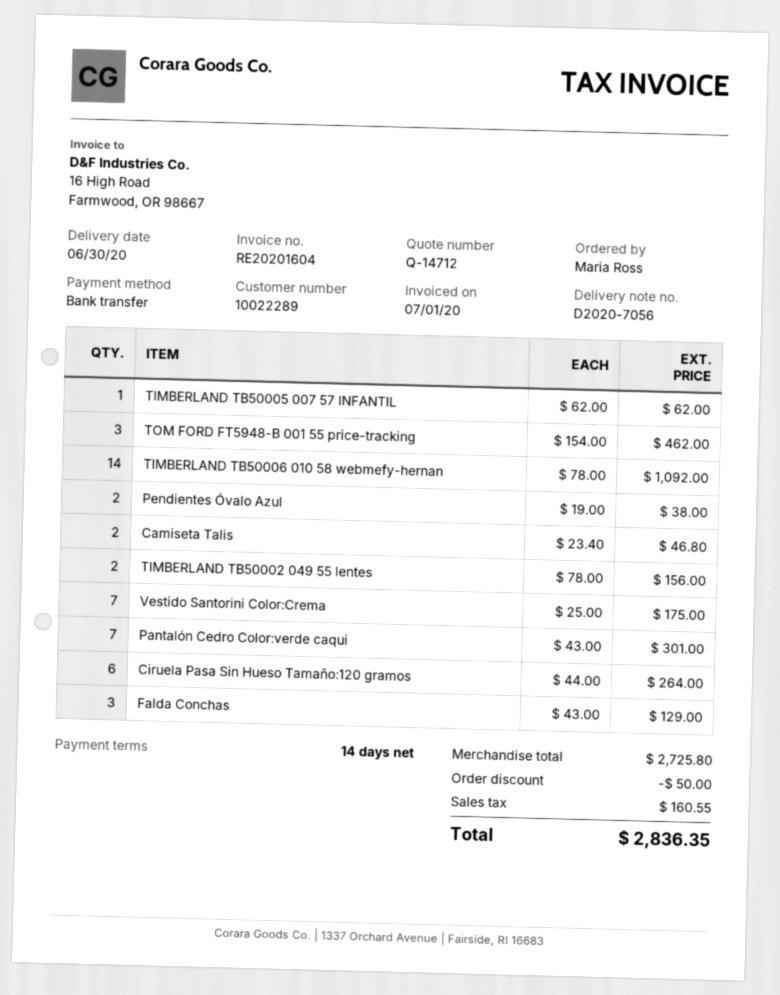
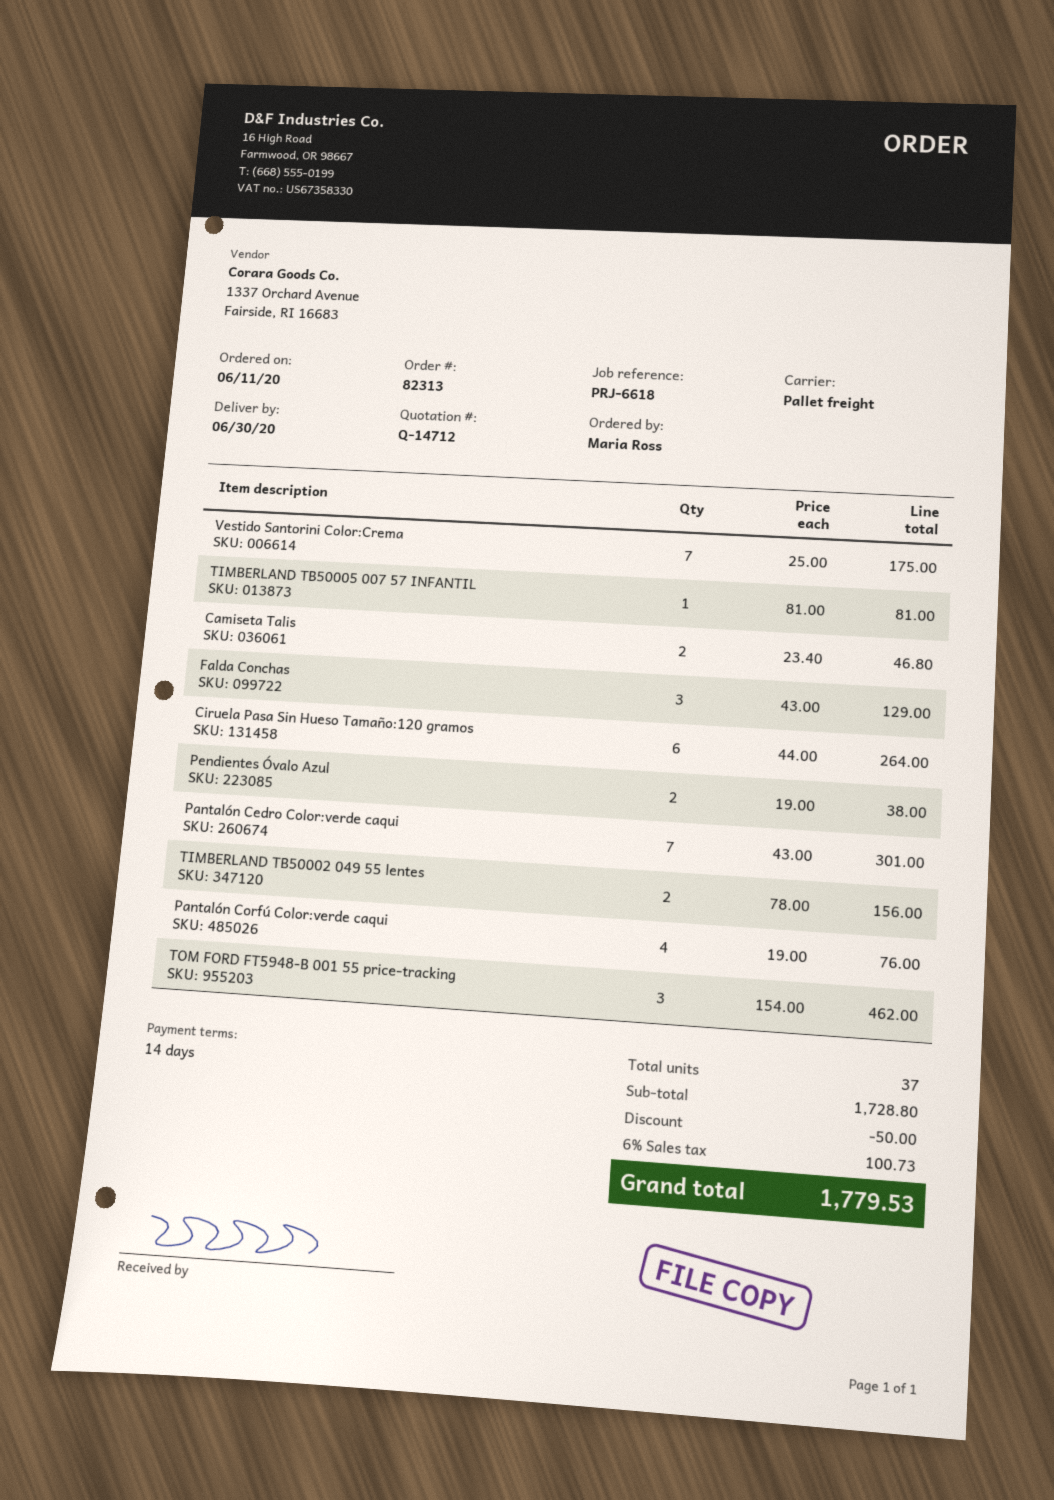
TIMBERLAND TB50005 007 57 INFANTIL: 1 x 62.00 = 62.00 -> 1 x 81.00 = 81.00
TIMBERLAND TB50006 010 58 webmefy-hernan: 14 x 78.00 = 1092.00 -> none
Pantalón Corfú Color:verde caqui: none -> 4 x 19.00 = 76.00
subtotal: 2725.80 -> 1728.80
tax: 160.55 -> 100.73
total: 2836.35 -> 1779.53

